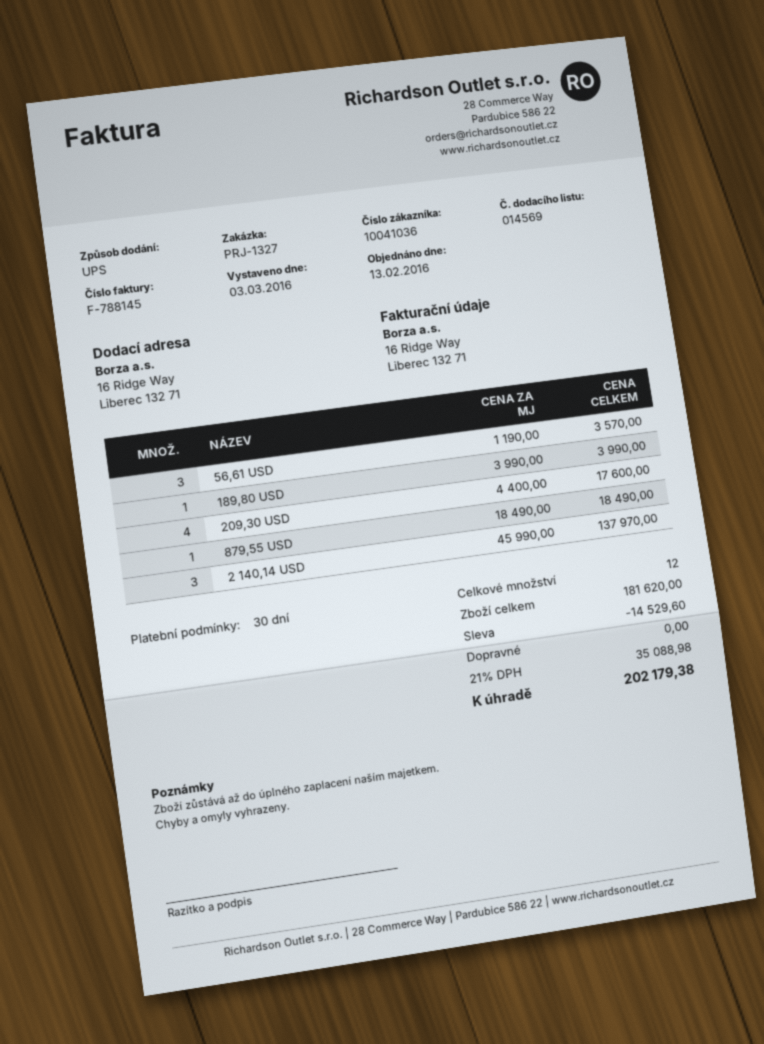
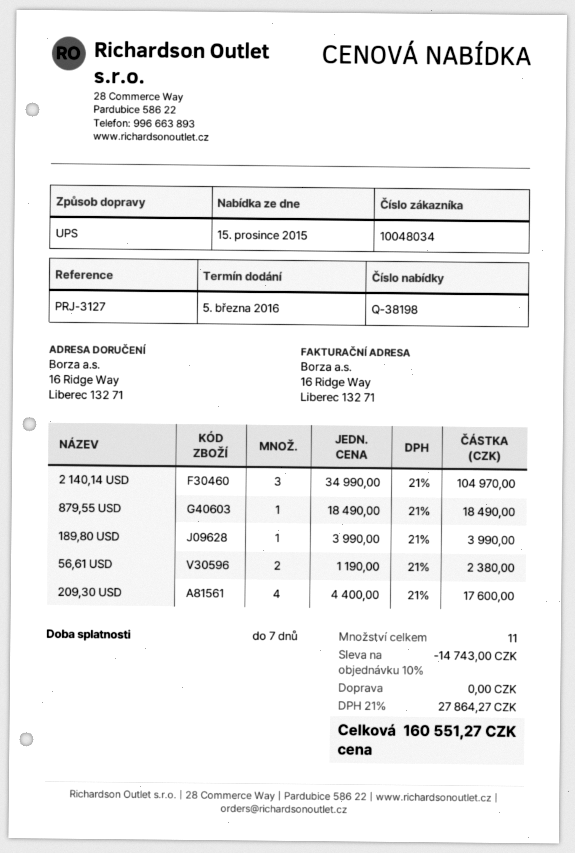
payment terms: 30 days -> 7 days
customer number: 10041036 -> 10048034
reference: PRJ-1327 -> PRJ-3127
56,61 USD: 3 x 1190.00 = 3570.00 -> 2 x 1190.00 = 2380.00
2 140,14 USD: 3 x 45990.00 = 137970.00 -> 3 x 34990.00 = 104970.00
total quantity: 12 -> 11
discount: 14529.60 -> 14743.00
tax: 21% = 35088.98 -> 21% = 27864.27
total: 202179.38 -> 160551.27

